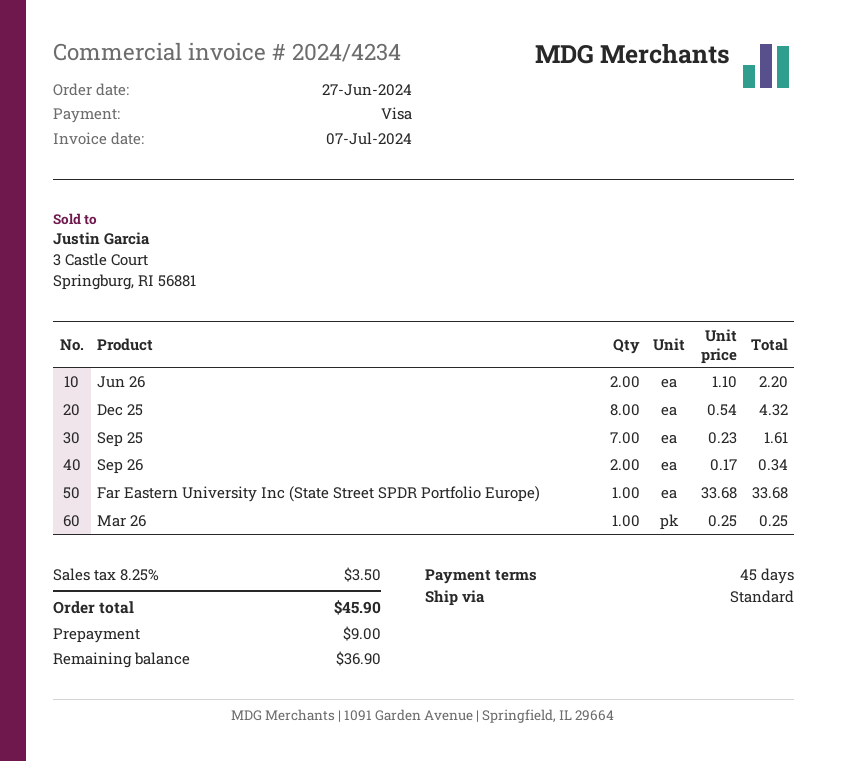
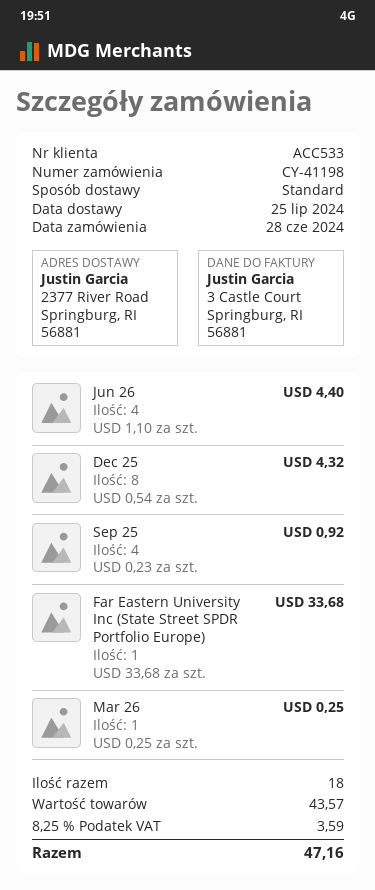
order date: 2024-06-27 -> 2024-06-28
Jun 26: 2 x 1.10 = 2.20 -> 4 x 1.10 = 4.40
Sep 25: 7 x 0.23 = 1.61 -> 4 x 0.23 = 0.92
Sep 26: 2 x 0.17 = 0.34 -> none
tax: 8.25% = 3.50 -> 8.25% = 3.59
total: 45.90 -> 47.16

